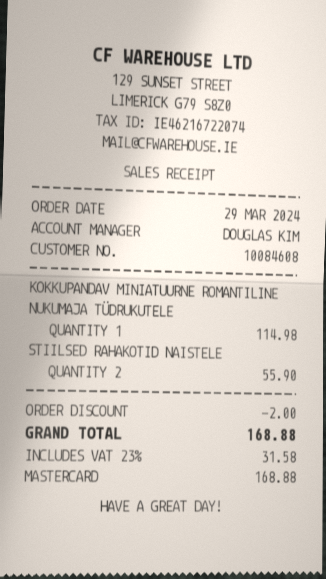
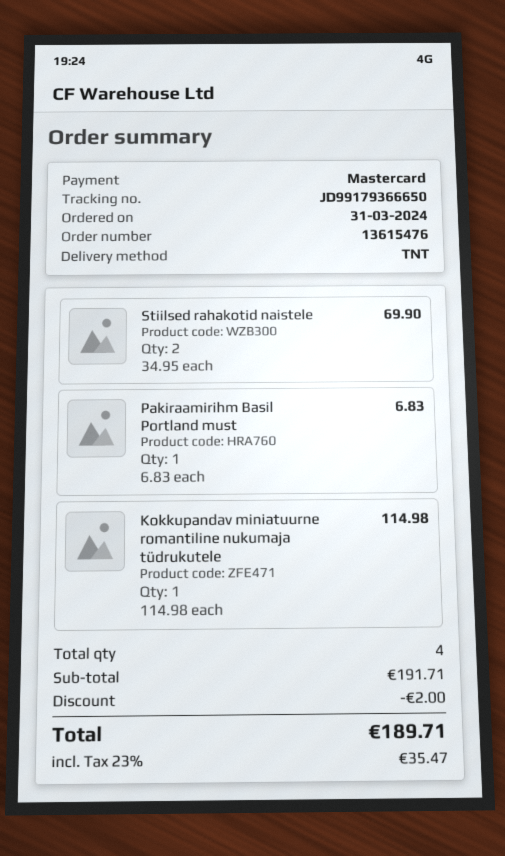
order date: 2024-03-29 -> 2024-03-31
STIILSED RAHAKOTID NAISTELE: 2 for 55.90 -> 2 for 69.90
Pakiraamirihm Basil Portland must: none -> 1 for 6.83
tax: 23% = 31.58 -> 23% = 35.47
total: 168.88 -> 189.71

